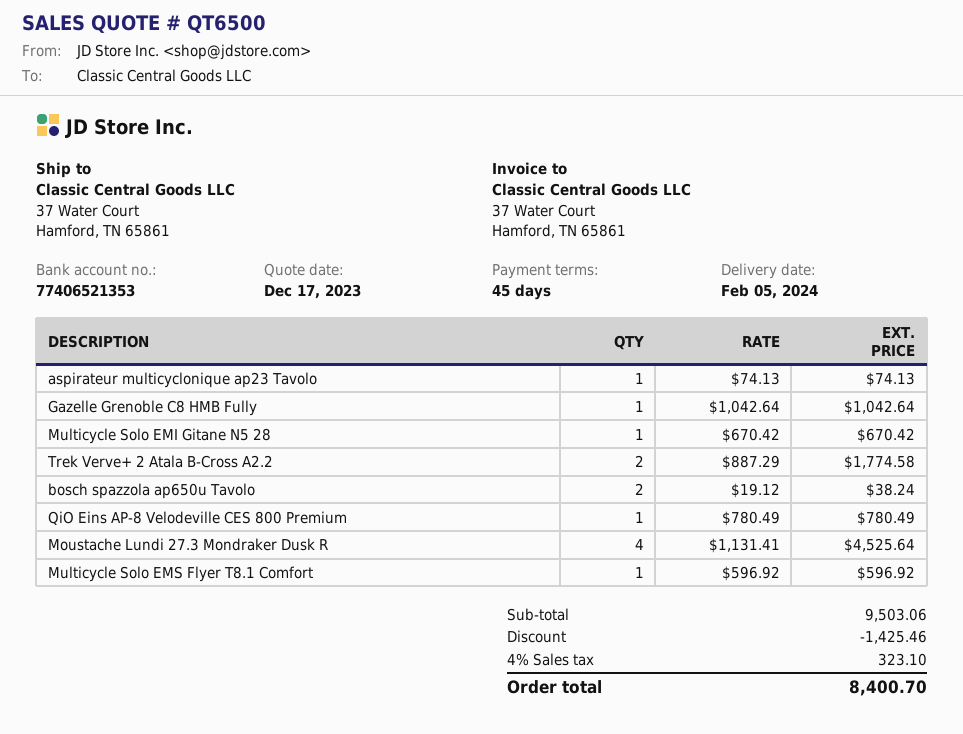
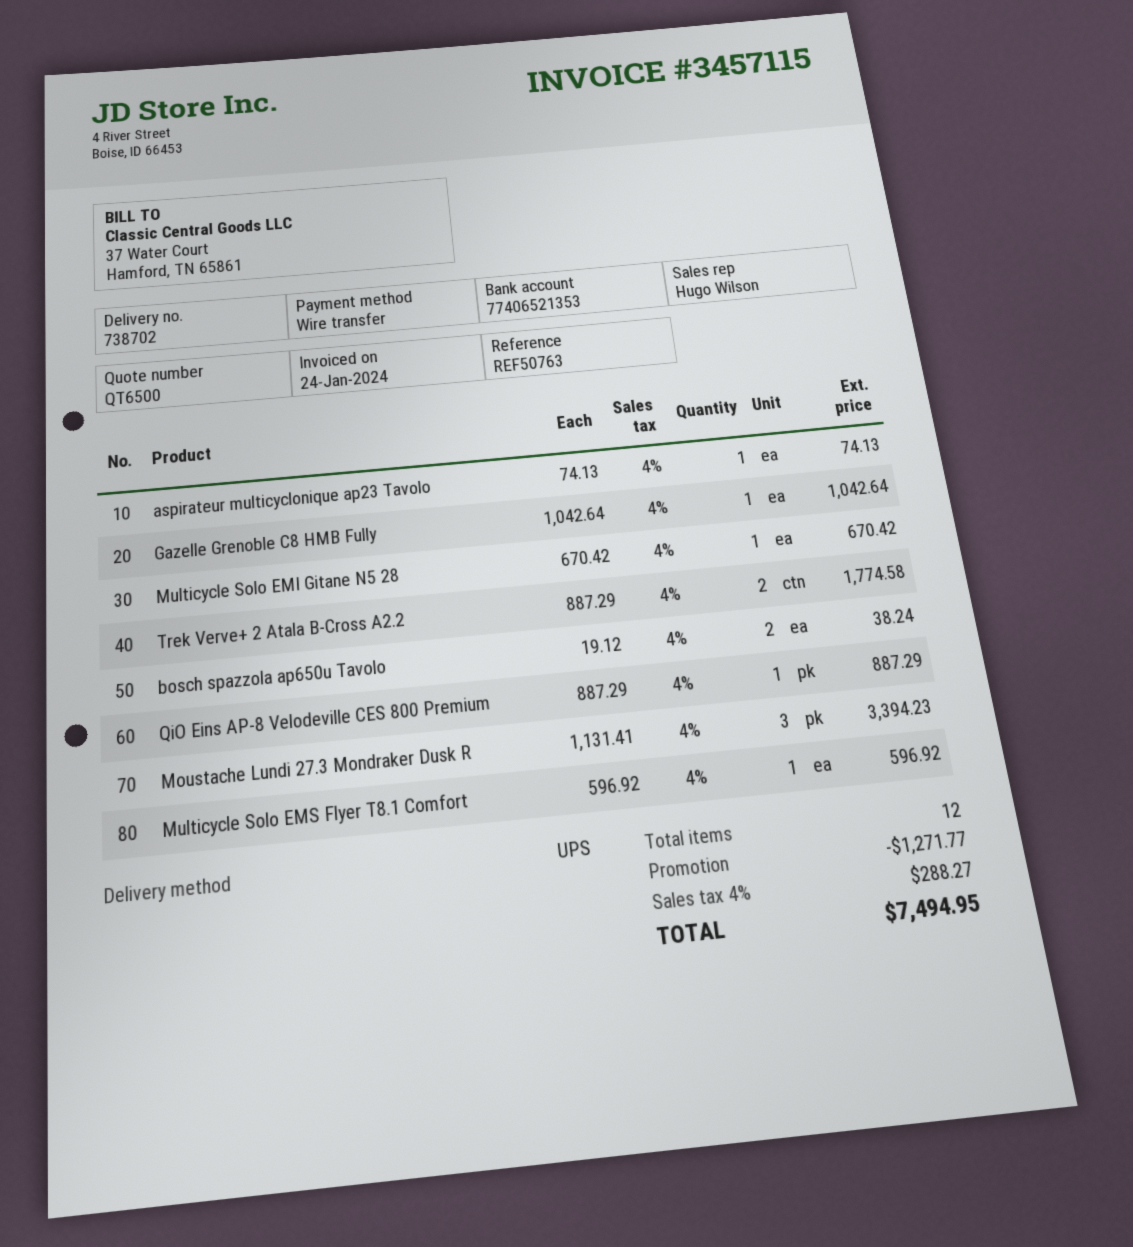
QiO Eins AP-8 Velodeville CES 800 Premium: 1 x 780.49 = 780.49 -> 1 x 887.29 = 887.29
Moustache Lundi 27.3 Mondraker Dusk R: 4 x 1131.41 = 4525.64 -> 3 x 1131.41 = 3394.23
discount: 1425.46 -> 1271.77
tax: 4% = 323.10 -> 4% = 288.27
total: 8400.70 -> 7494.95

